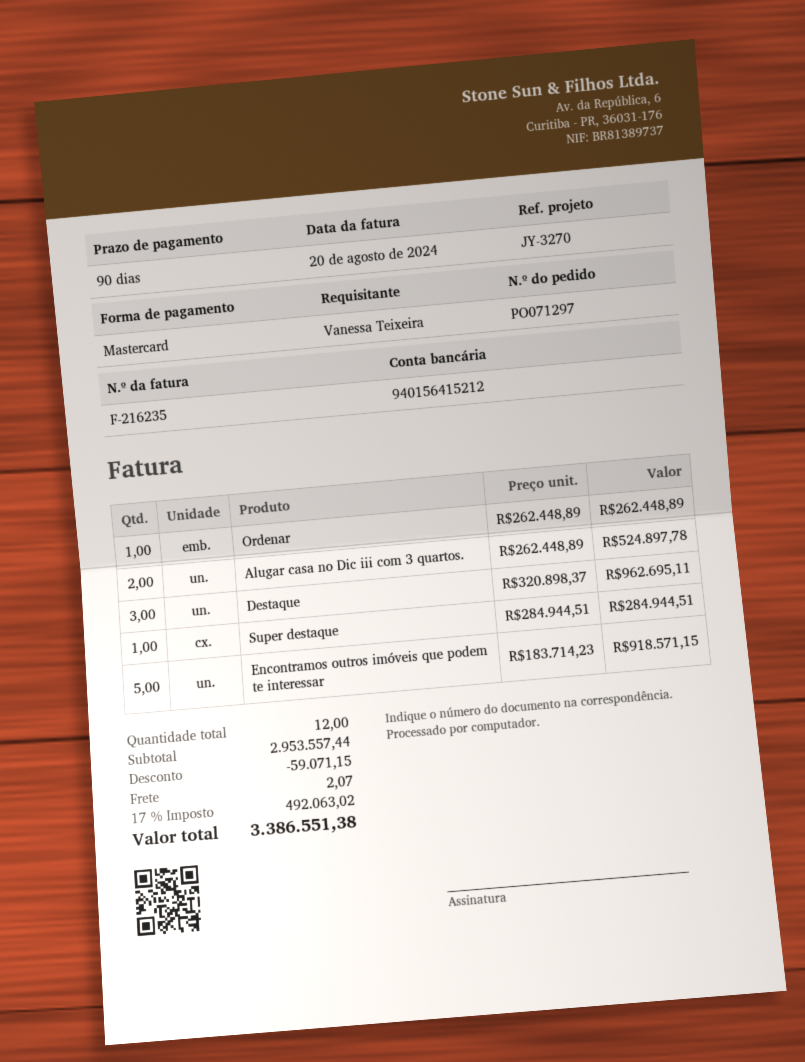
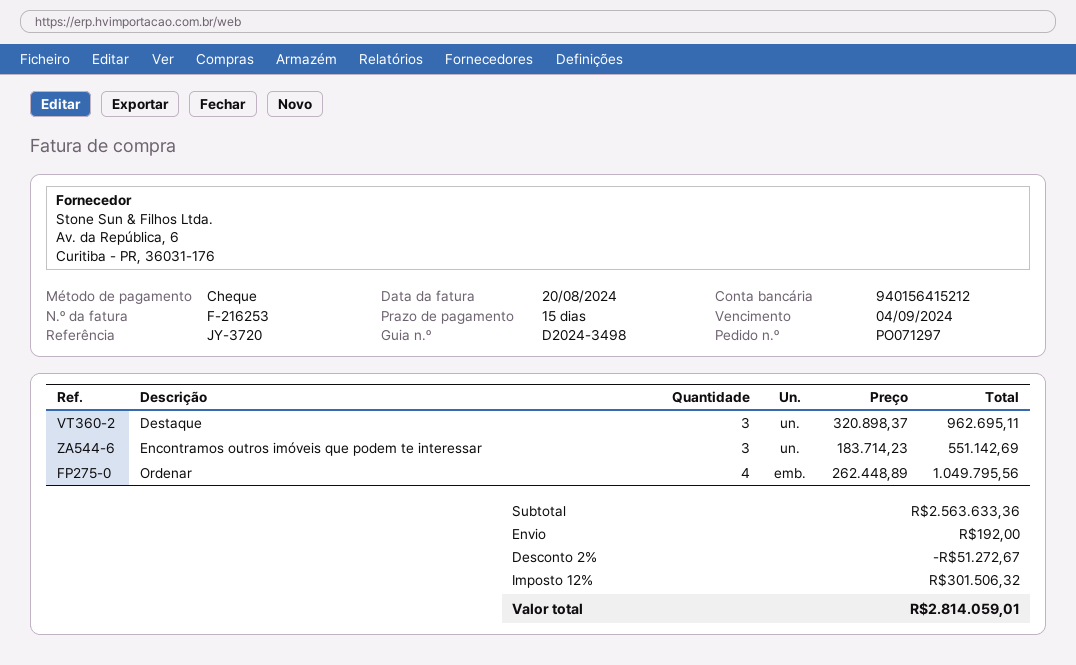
invoice number: F-216235 -> F-216253
payment terms: 90 days -> 15 days
reference: JY-3270 -> JY-3720
payment method: Mastercard -> cheque
Ordenar: 1 x 262448.89 = 262448.89 -> 4 x 262448.89 = 1049795.56
Alugar casa no Dic iii com 3 quartos.: 2 x 262448.89 = 524897.78 -> none
Super destaque: 1 x 284944.51 = 284944.51 -> none
Encontramos outros imóveis que podem te interessar: 5 x 183714.23 = 918571.15 -> 3 x 183714.23 = 551142.69
subtotal: 2953557.44 -> 2563633.36
discount: 59071.15 -> 51272.67
shipping: 2.07 -> 192.00
tax: 17% = 492063.02 -> 12% = 301506.32
total: 3386551.38 -> 2814059.01

